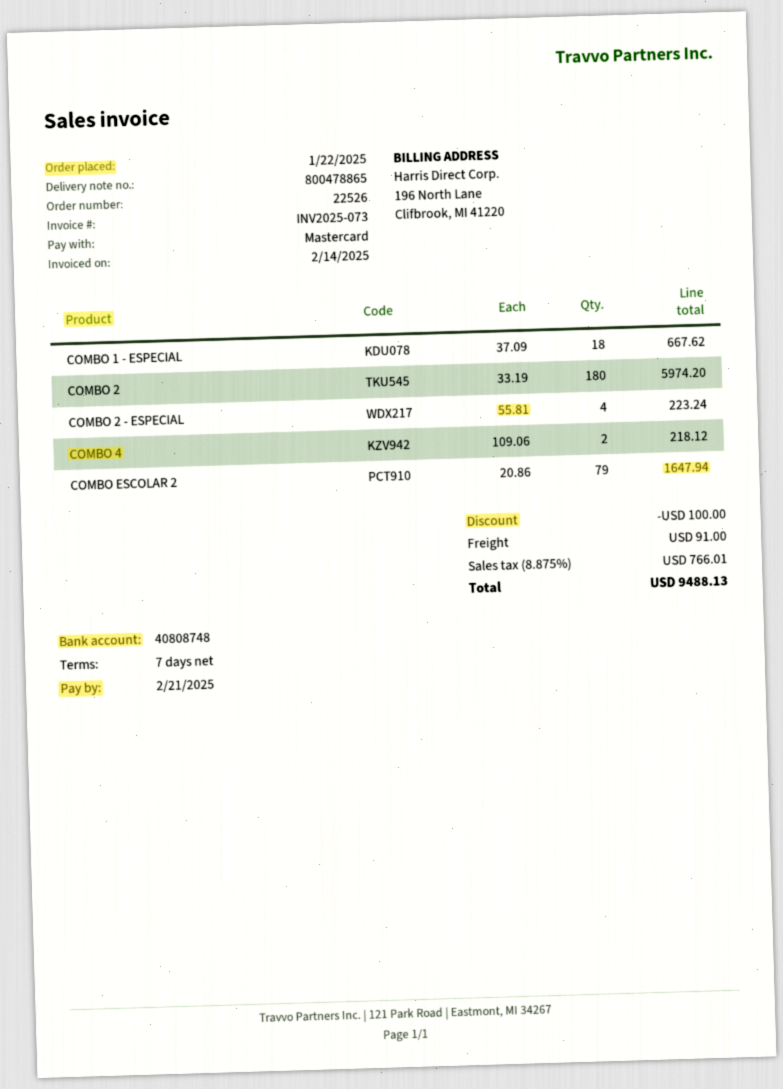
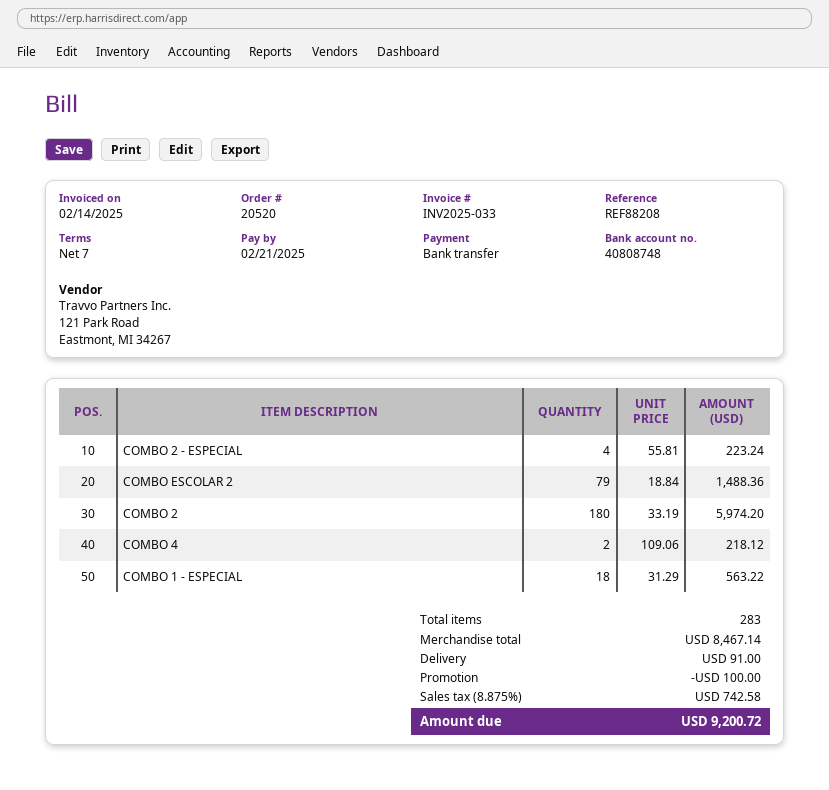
order number: 22526 -> 20520
invoice number: INV2025-073 -> INV2025-033
payment method: Mastercard -> bank transfer
COMBO 1 - ESPECIAL: 18 x 37.09 = 667.62 -> 18 x 31.29 = 563.22
COMBO ESCOLAR 2: 79 x 20.86 = 1647.94 -> 79 x 18.84 = 1488.36
tax: 8.875% = 766.01 -> 8.875% = 742.58
total: 9488.13 -> 9200.72

